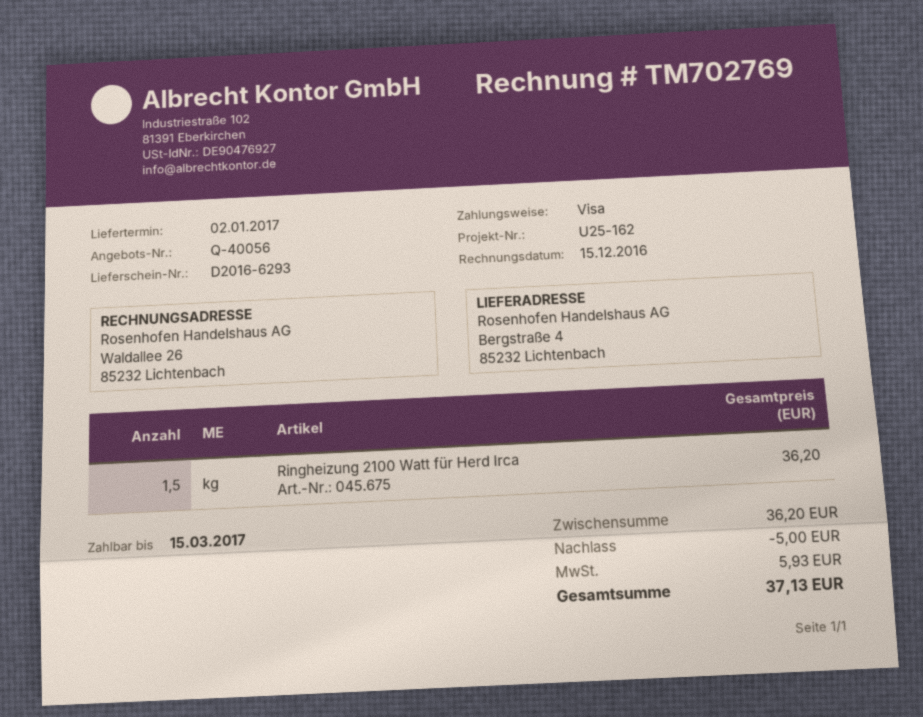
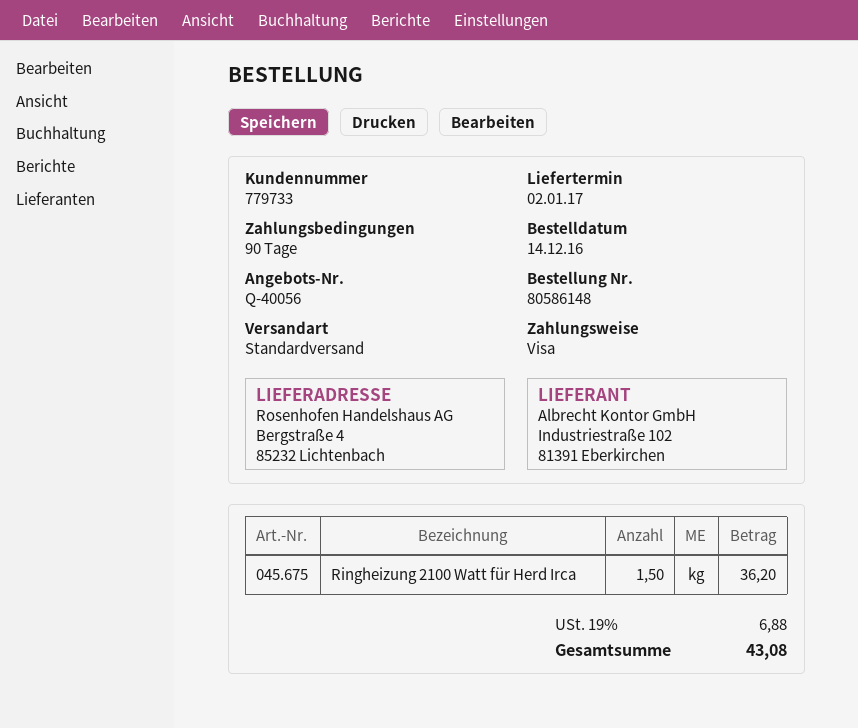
discount: 5.00 -> none
tax: 5.93 -> 6.88
total: 37.13 -> 43.08

